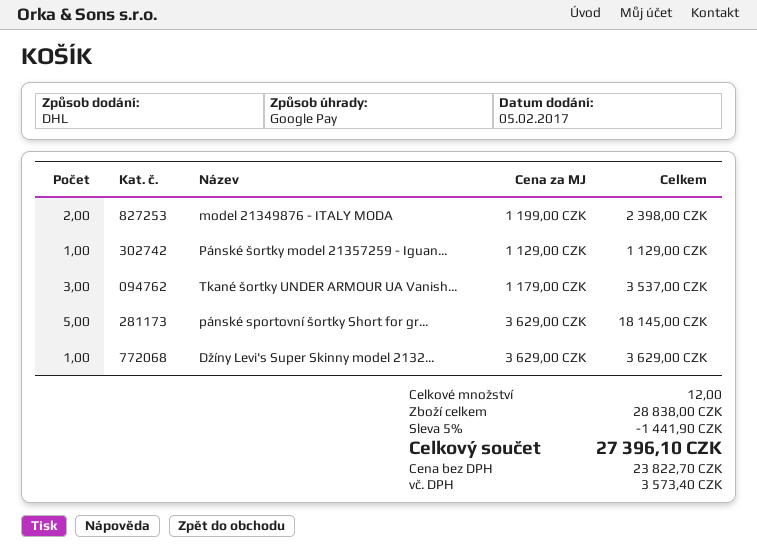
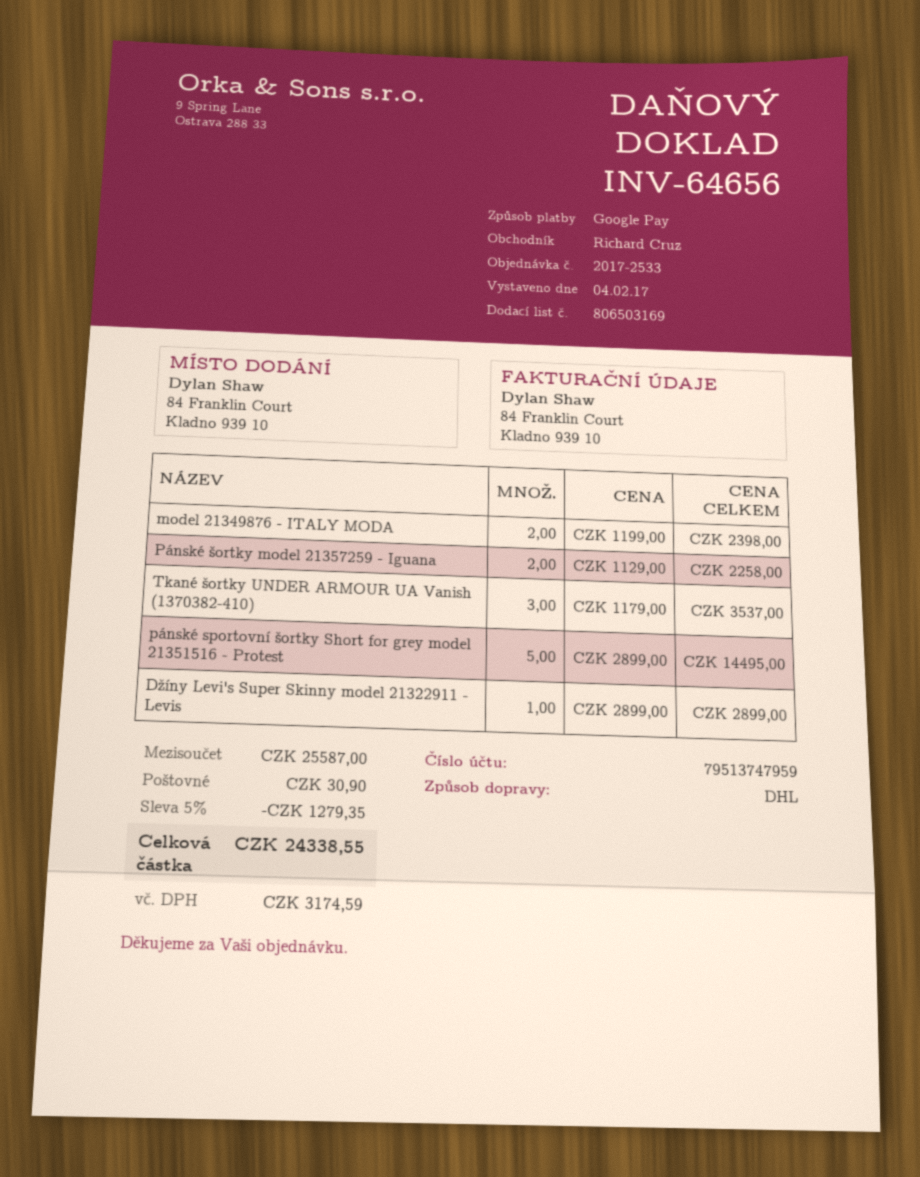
Pánské šortky model 21357259 - Iguan...: 1 x 1129.00 = 1129.00 -> 2 x 1129.00 = 2258.00
pánské sportovní šortky Short for gr...: 5 x 3629.00 = 18145.00 -> 5 x 2899.00 = 14495.00
Džíny Levi's Super Skinny model 2132...: 1 x 3629.00 = 3629.00 -> 1 x 2899.00 = 2899.00
subtotal: 28838.00 -> 25587.00
discount: 5% = 1441.90 -> 5% = 1279.35
shipping: none -> 30.90
tax: 3573.40 -> 3174.59
total: 27396.10 -> 24338.55

